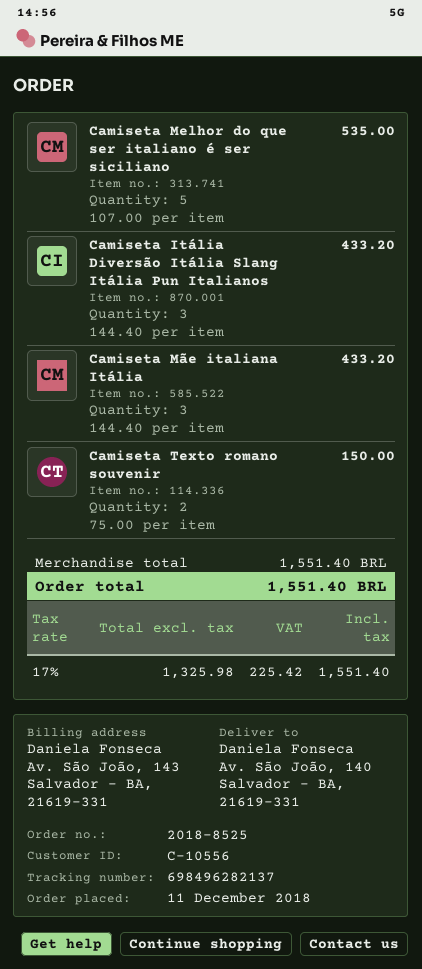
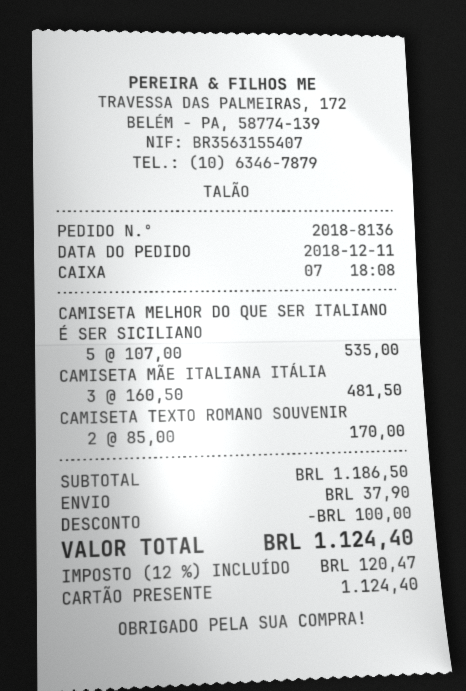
order number: 2018-8525 -> 2018-8136
Camiseta Itália Diversão Itália Slang Itália Pun Italianos: 3 x 144.40 = 433.20 -> none
Camiseta Mãe italiana Itália: 3 x 144.40 = 433.20 -> 3 x 160.50 = 481.50
Camiseta Texto romano souvenir: 2 x 75.00 = 150.00 -> 2 x 85.00 = 170.00
subtotal: 1551.40 -> 1186.50
discount: none -> 100.00
shipping: none -> 37.90
tax: 17% = 225.42 -> 12% = 120.47
total: 1551.40 -> 1124.40

